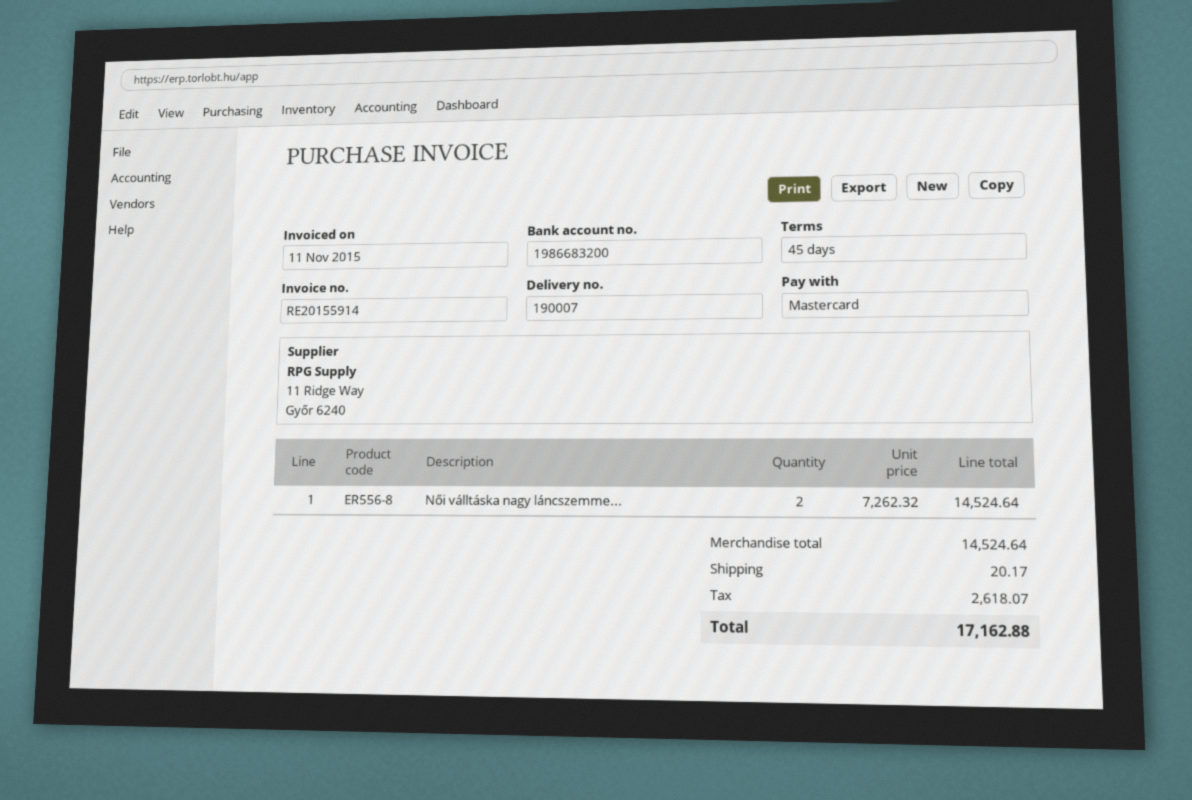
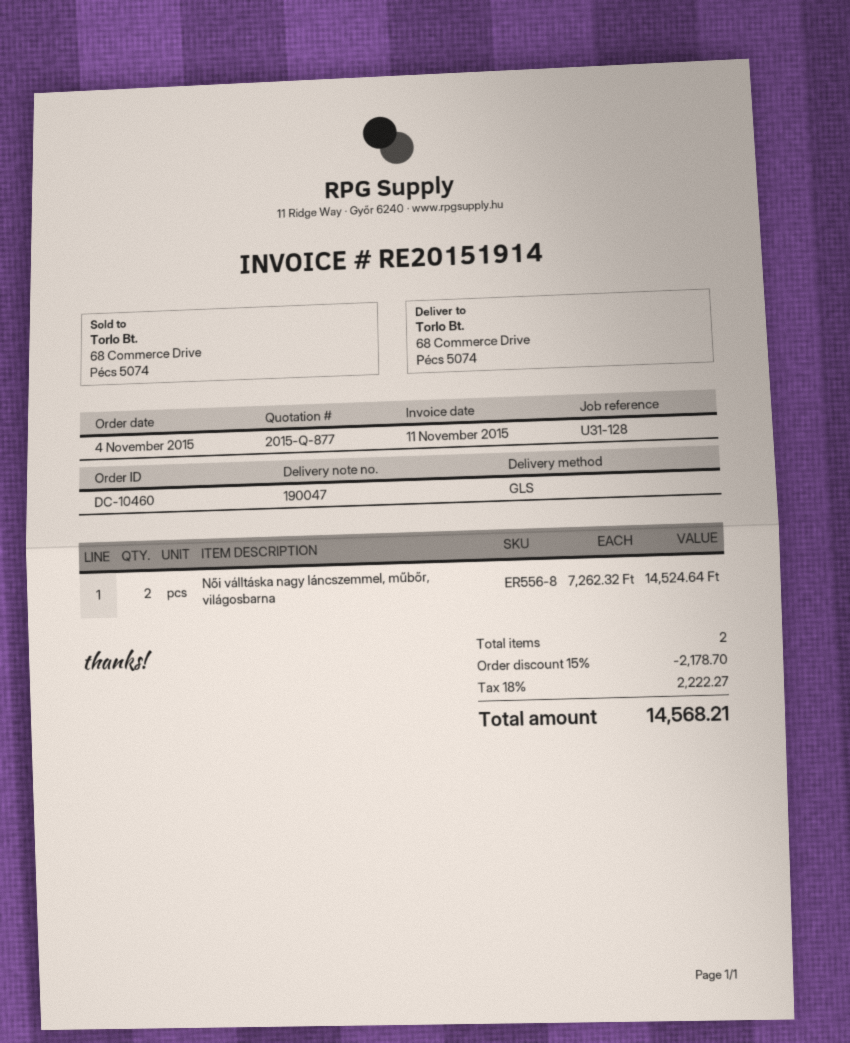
delivery note number: 190007 -> 190047
invoice number: RE20155914 -> RE20151914
discount: none -> 15% = 2178.70
shipping: 20.17 -> none
tax: 2618.07 -> 2222.27
total: 17162.88 -> 14568.21

